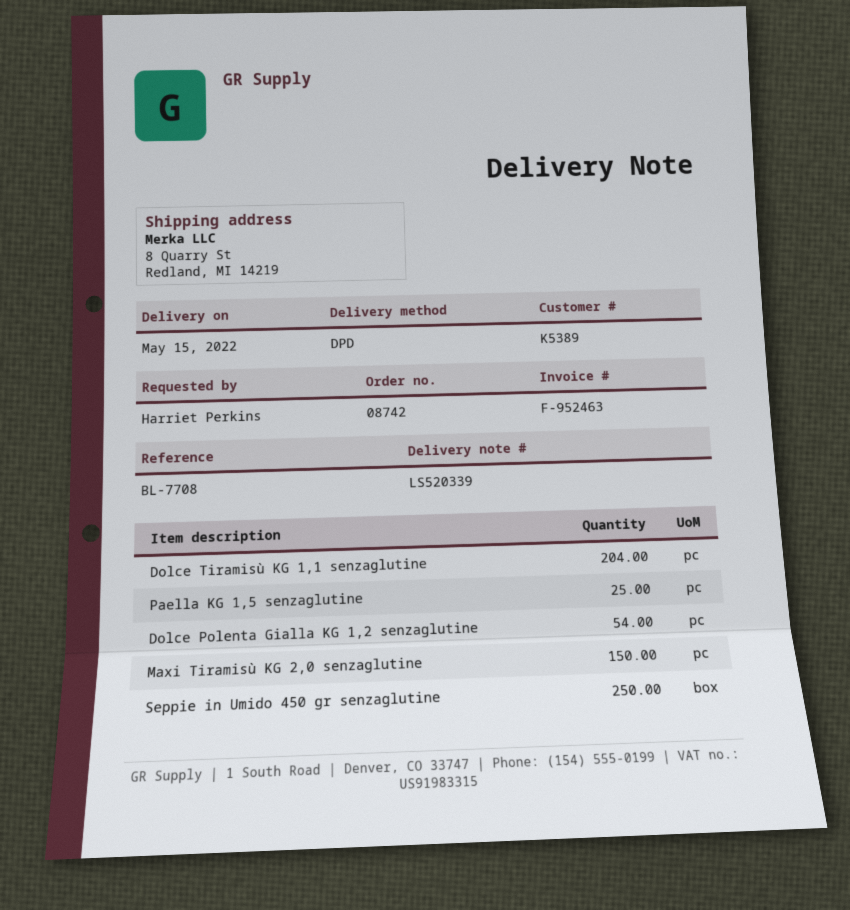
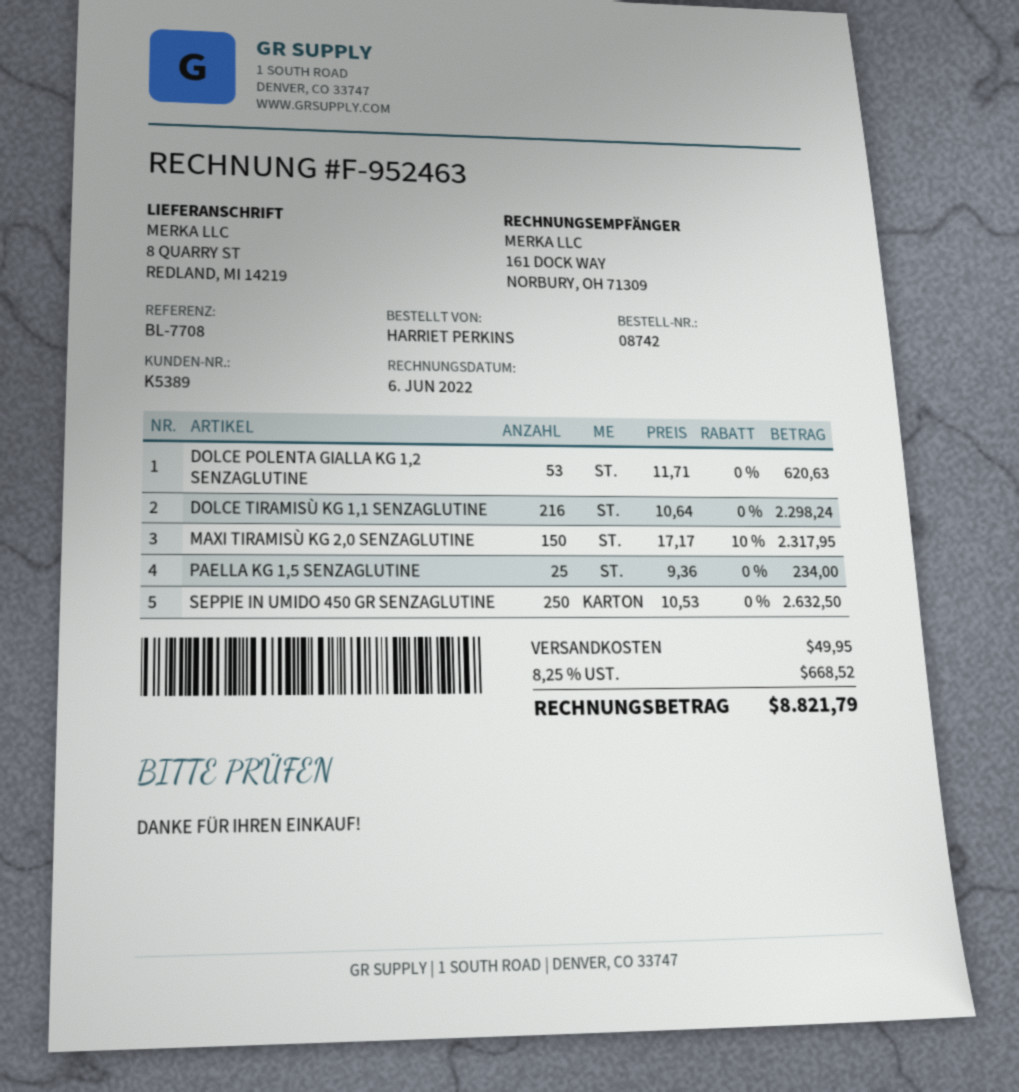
Dolce Tiramisù KG 1,1 senzaglutine: 204 -> 216
Dolce Polenta Gialla KG 1,2 senzaglutine: 54 -> 53

